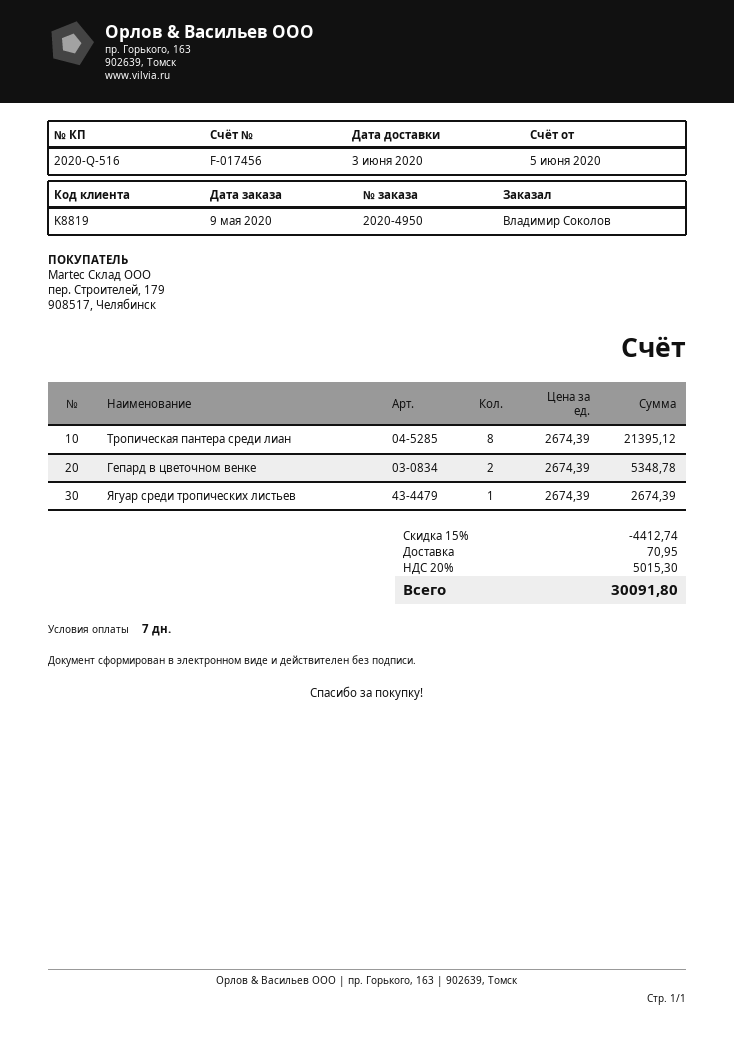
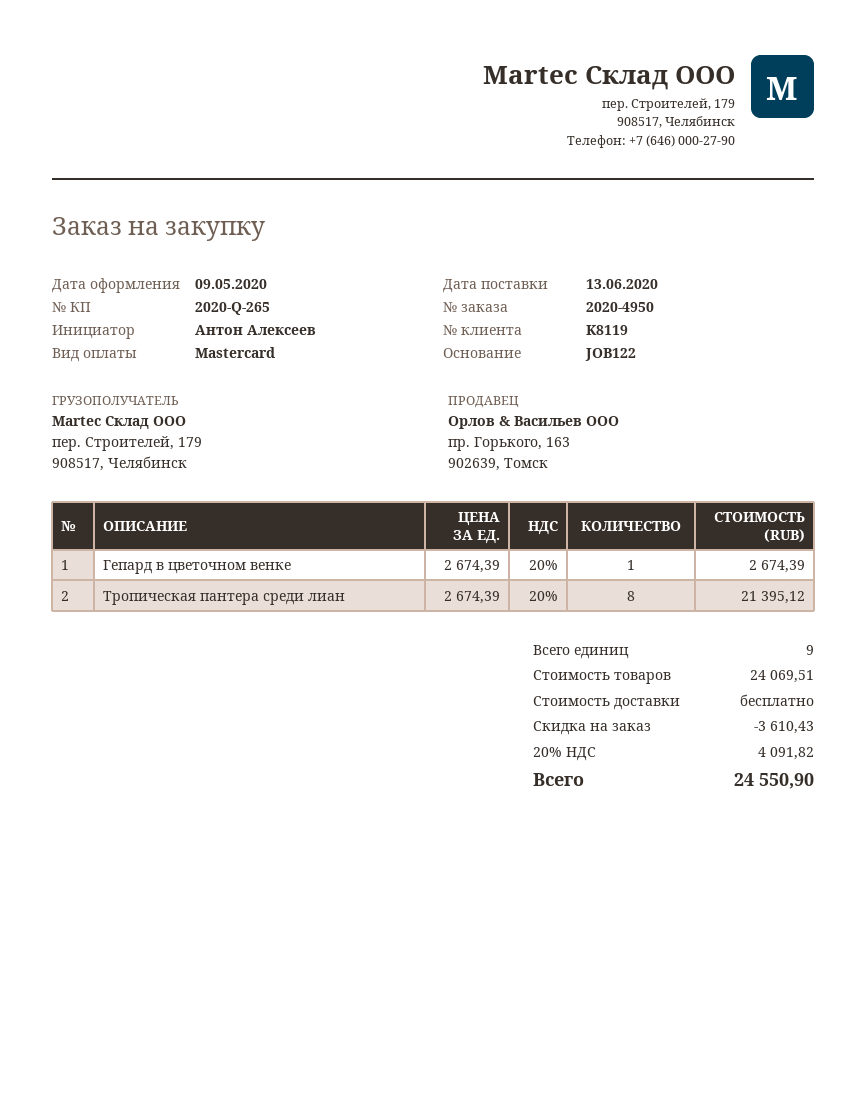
quote number: 2020-Q-516 -> 2020-Q-265
delivery date: 2020-06-03 -> 2020-06-13
customer number: K8819 -> K8119
ordered by: Владимир Соколов -> Антон Алексеев
Гепард в цветочном венке: 2 x 2674.39 = 5348.78 -> 1 x 2674.39 = 2674.39
Ягуар среди тропических листьев: 1 x 2674.39 = 2674.39 -> none
discount: 4412.74 -> 3610.43
shipping: 70.95 -> 0.00
tax: 20% = 5015.30 -> 20% = 4091.82
total: 30091.80 -> 24550.90

